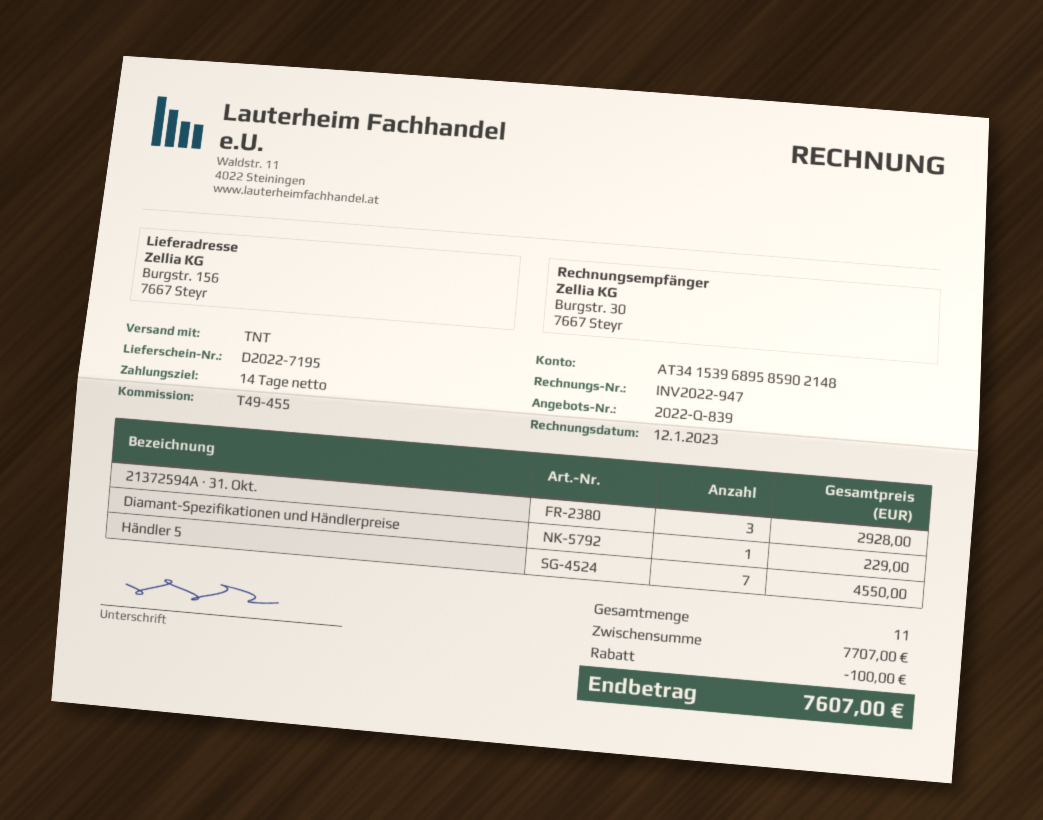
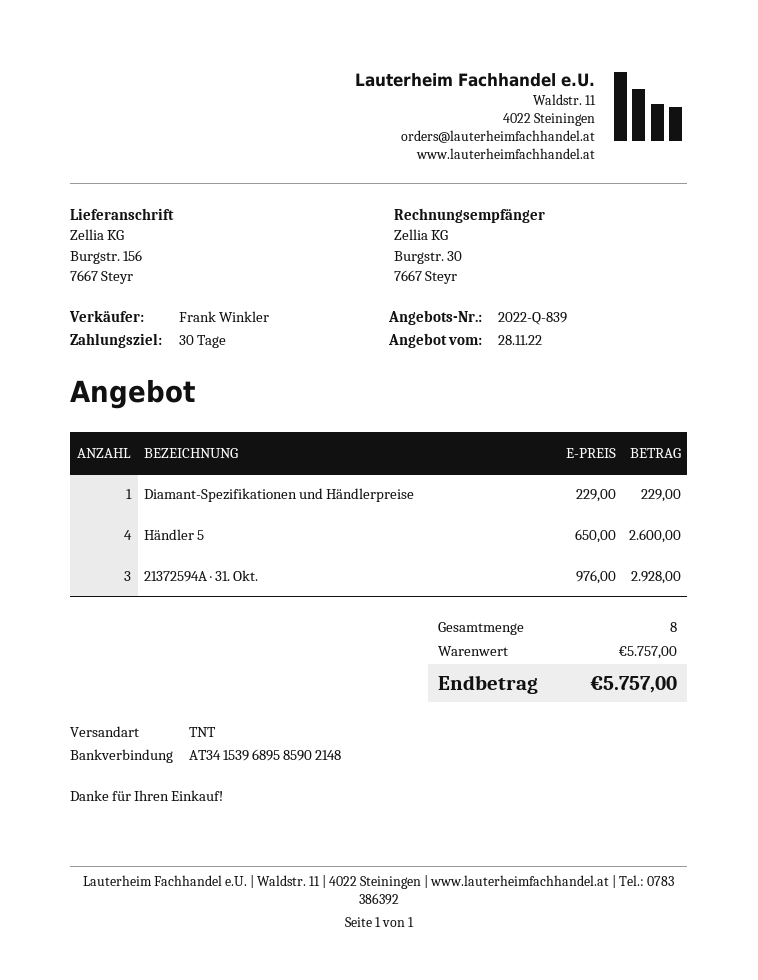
payment terms: 14 days -> 30 days
Händler 5: 7 for 4550.00 -> 4 for 2600.00
total quantity: 11 -> 8
subtotal: 7707.00 -> 5757.00
discount: 100.00 -> none
total: 7607.00 -> 5757.00

